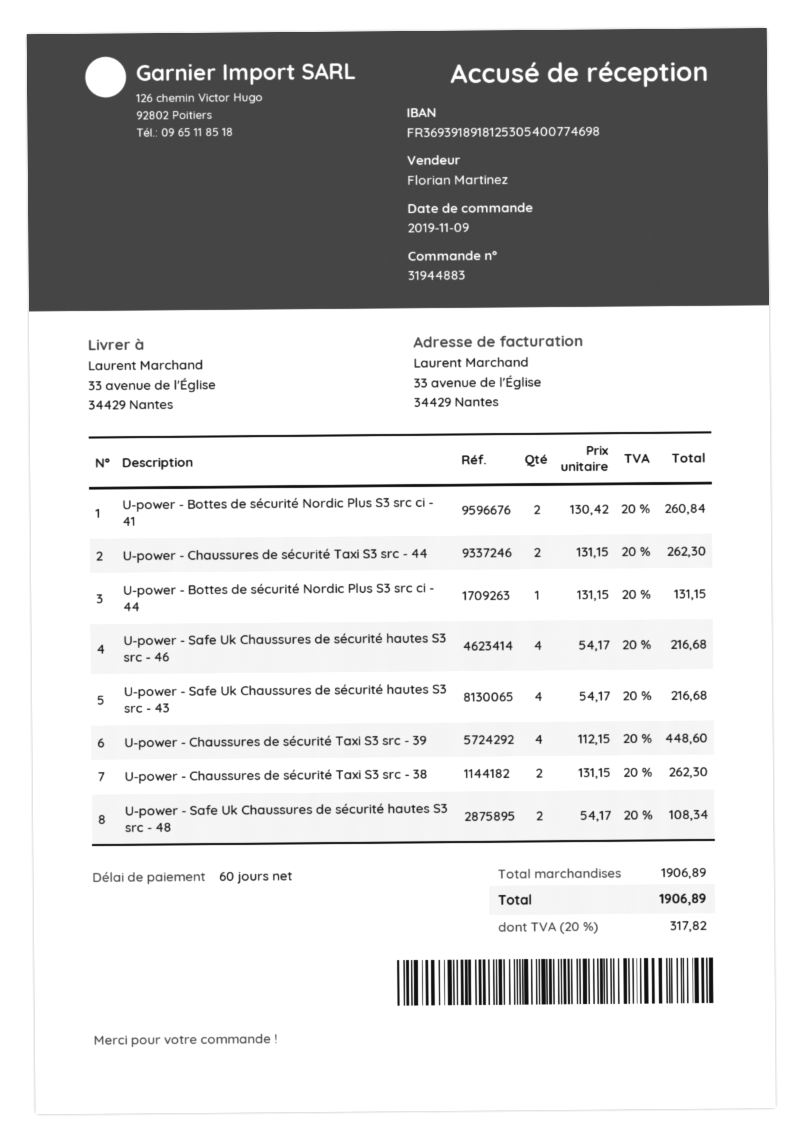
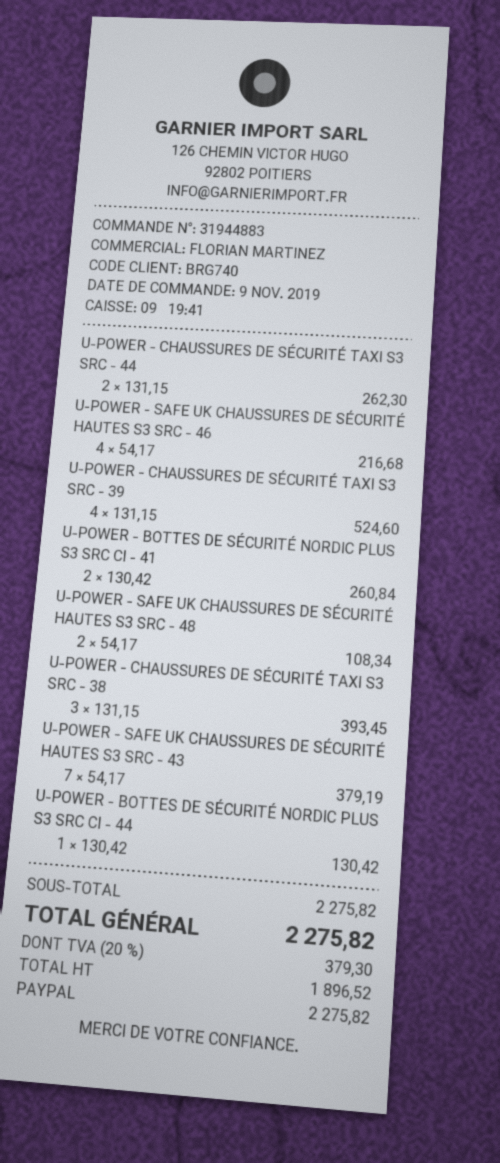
U-power - Bottes de sécurité Nordic Plus S3 src ci - 44: 1 x 131.15 = 131.15 -> 1 x 130.42 = 130.42
U-power - Safe Uk Chaussures de sécurité hautes S3 src - 43: 4 x 54.17 = 216.68 -> 7 x 54.17 = 379.19
U-power - Chaussures de sécurité Taxi S3 src - 39: 4 x 112.15 = 448.60 -> 4 x 131.15 = 524.60
U-power - Chaussures de sécurité Taxi S3 src - 38: 2 x 131.15 = 262.30 -> 3 x 131.15 = 393.45
subtotal: 1906.89 -> 2275.82
tax: 20% = 317.82 -> 20% = 379.30
total: 1906.89 -> 2275.82

